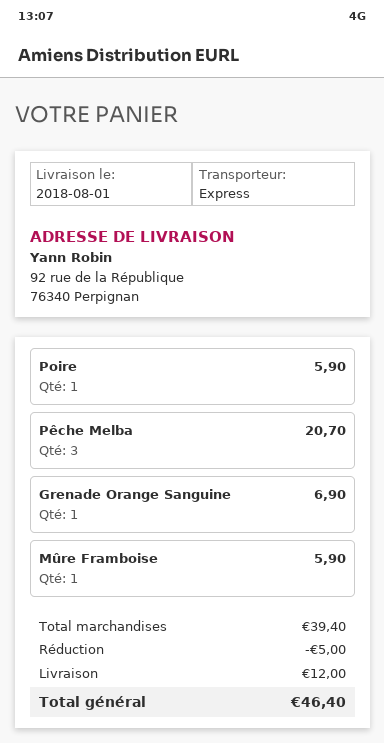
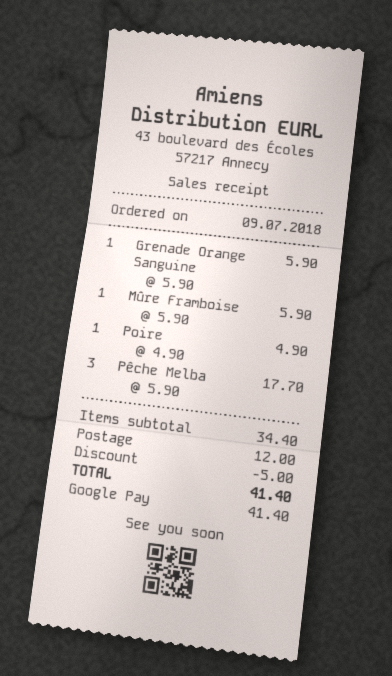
Poire: 1 for 5.90 -> 1 for 4.90
Pêche Melba: 3 for 20.70 -> 3 for 17.70
Grenade Orange Sanguine: 1 for 6.90 -> 1 for 5.90
subtotal: 39.40 -> 34.40
total: 46.40 -> 41.40

